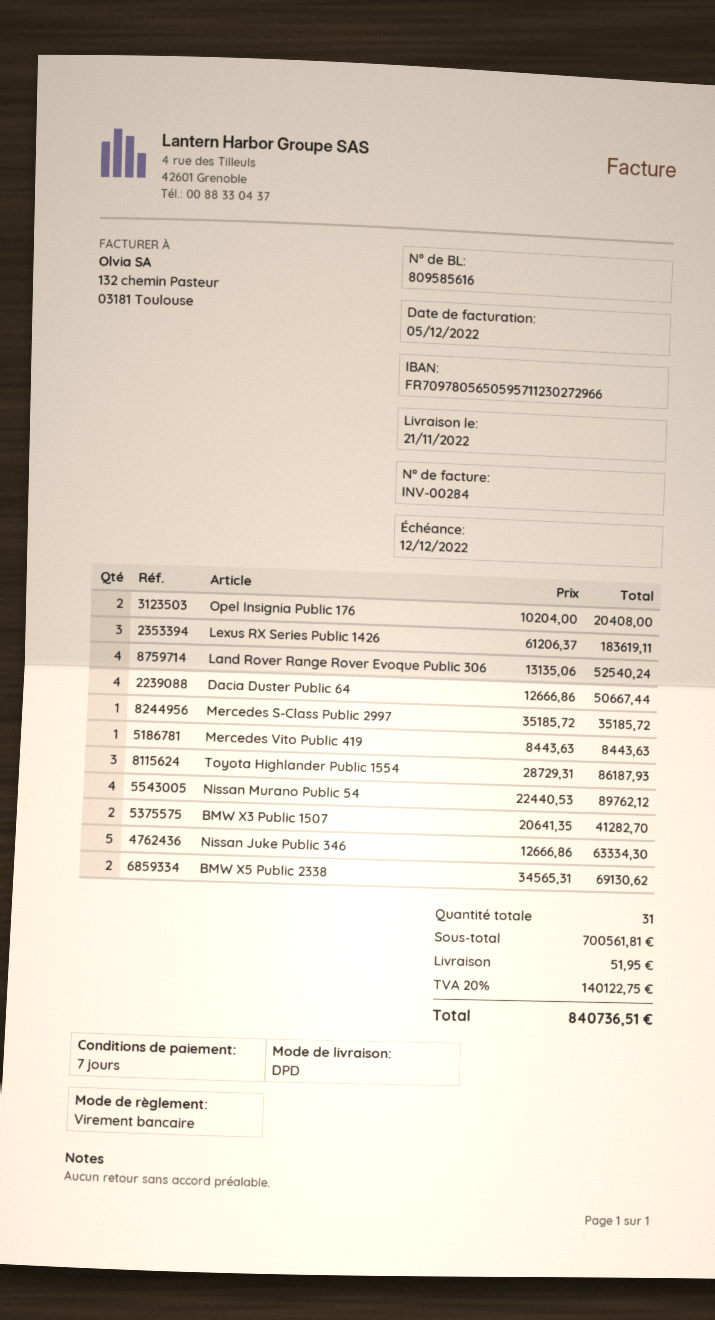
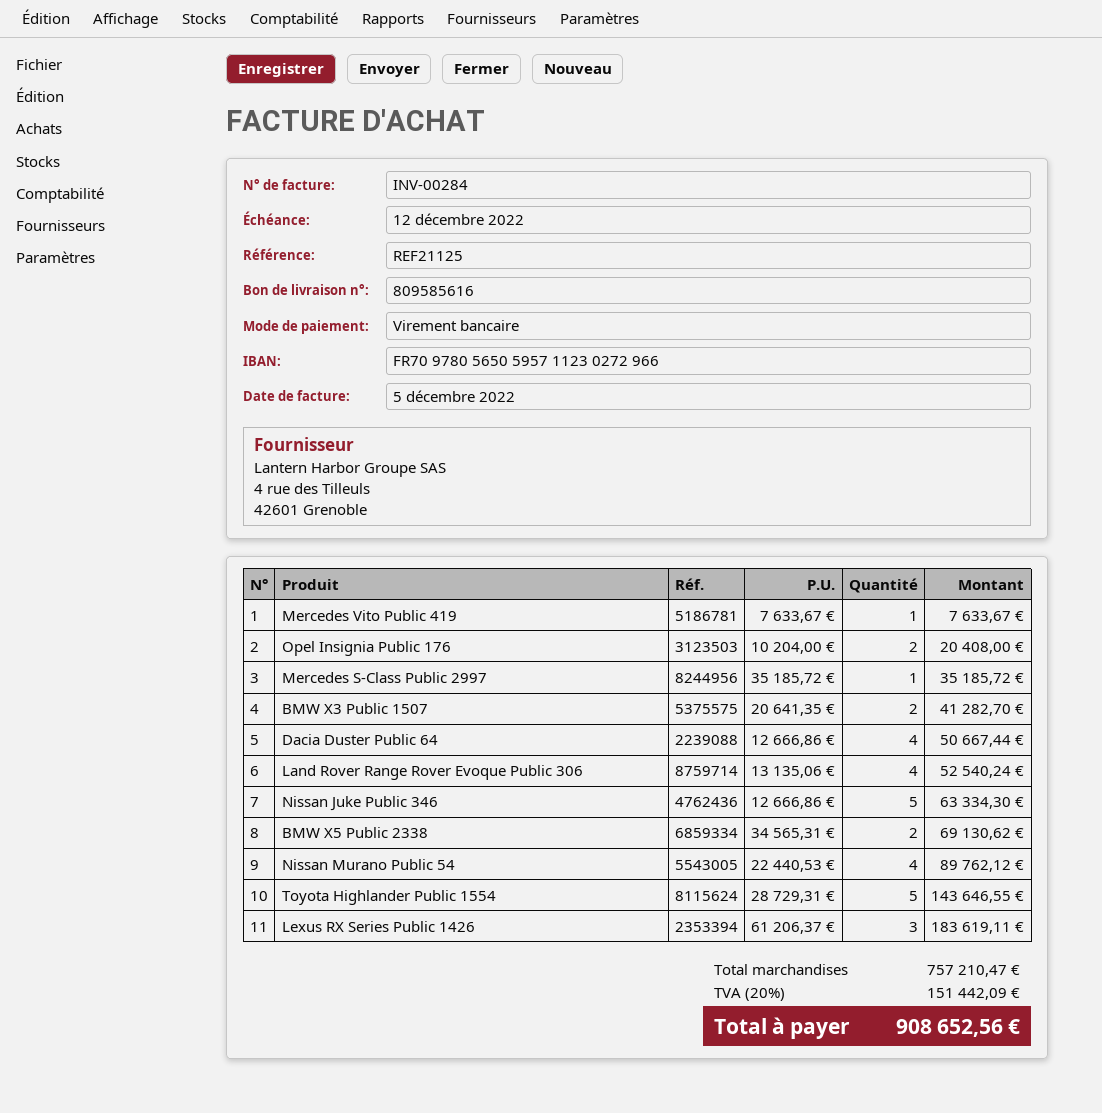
Mercedes Vito Public 419: 1 x 8443.63 = 8443.63 -> 1 x 7633.67 = 7633.67
Toyota Highlander Public 1554: 3 x 28729.31 = 86187.93 -> 5 x 28729.31 = 143646.55
subtotal: 700561.81 -> 757210.47
shipping: 51.95 -> none
tax: 20% = 140122.75 -> 20% = 151442.09
total: 840736.51 -> 908652.56

